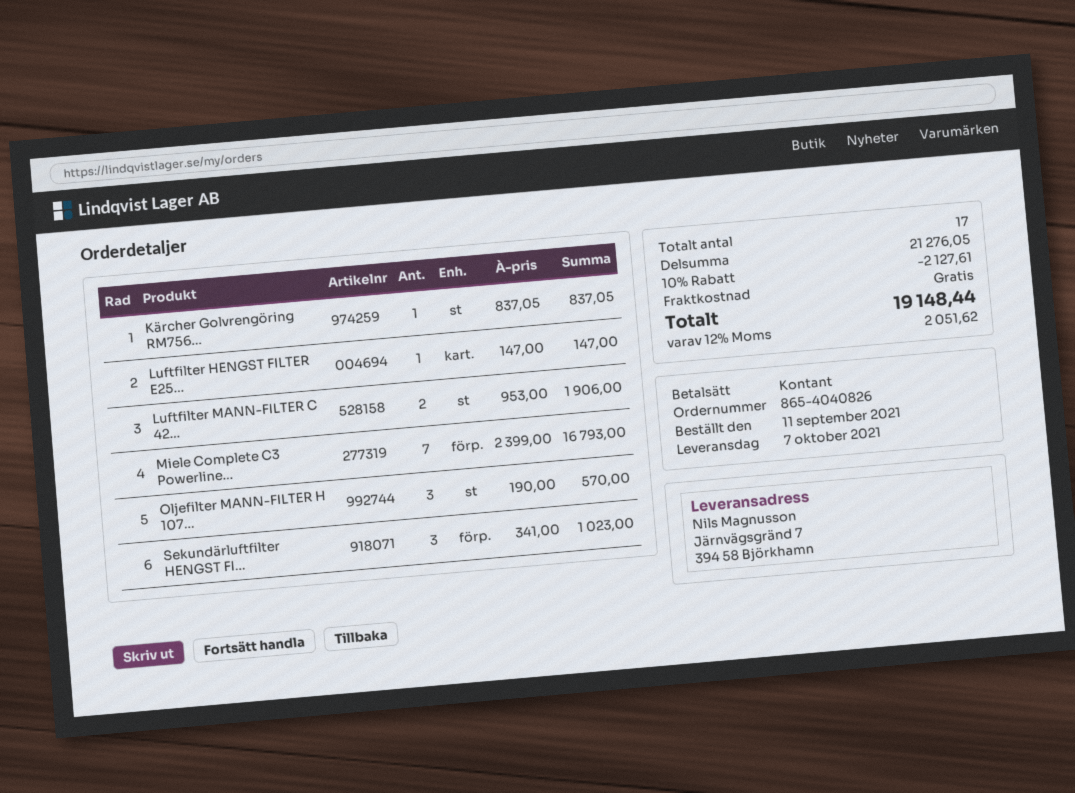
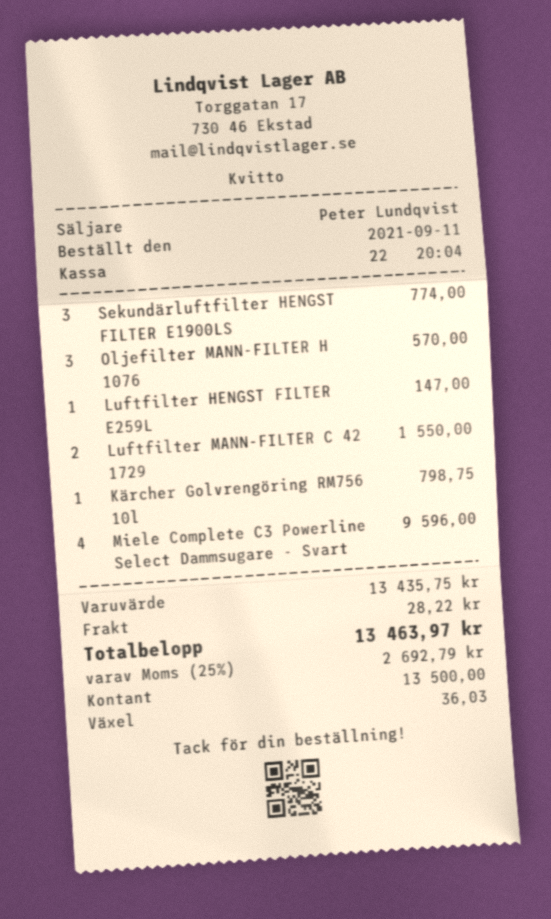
Kärcher Golvrengöring RM756...: 1 for 837.05 -> 1 for 798.75
Luftfilter MANN-FILTER C 42...: 2 for 1906.00 -> 2 for 1550.00
Miele Complete C3 Powerline...: 7 for 16793.00 -> 4 for 9596.00
Sekundärluftfilter HENGST FI...: 3 for 1023.00 -> 3 for 774.00
subtotal: 21276.05 -> 13435.75
discount: 10% = 2127.61 -> none
shipping: 0.00 -> 28.22
tax: 12% = 2051.62 -> 25% = 2692.79
total: 19148.44 -> 13463.97

